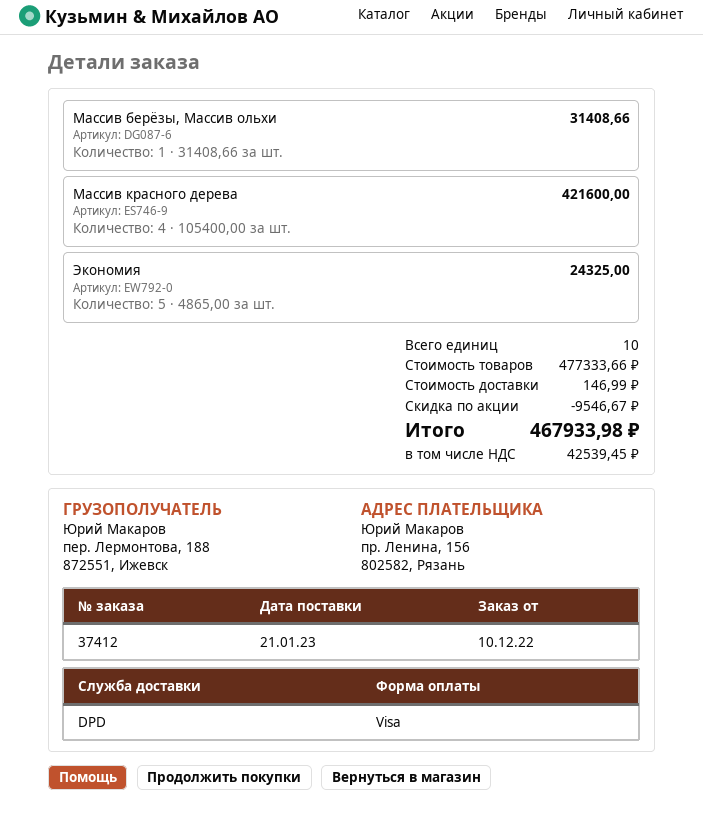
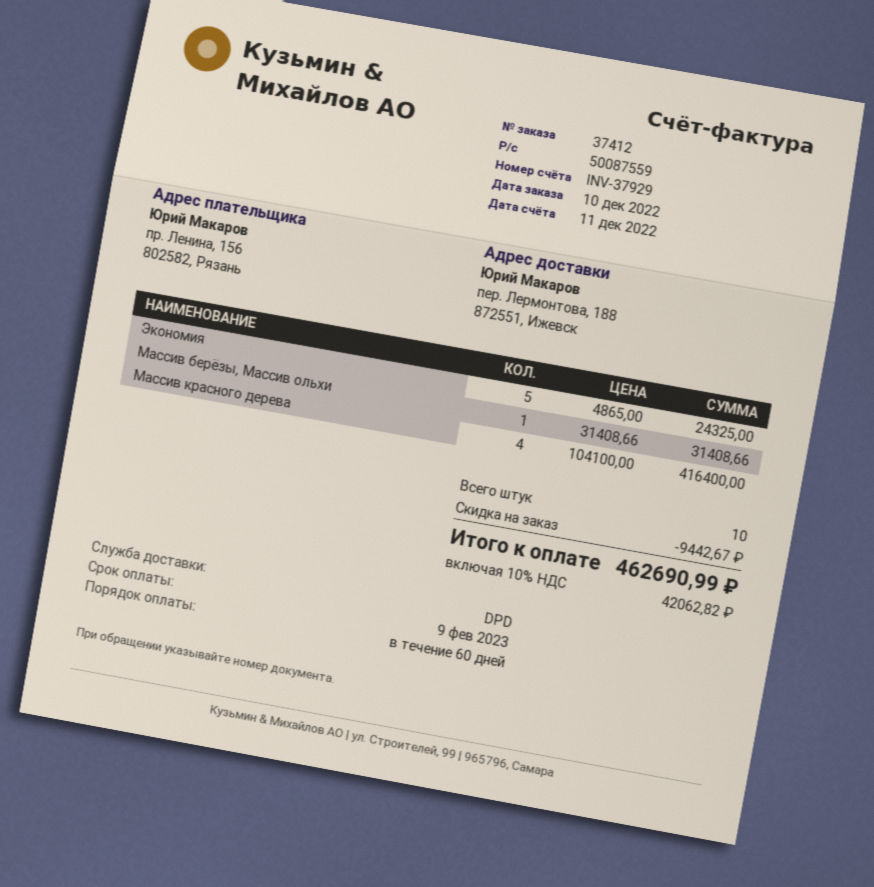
Массив красного дерева: 4 x 105400.00 = 421600.00 -> 4 x 104100.00 = 416400.00
discount: 9546.67 -> 9442.67
shipping: 146.99 -> none
tax: 42539.45 -> 42062.82
total: 467933.98 -> 462690.99

